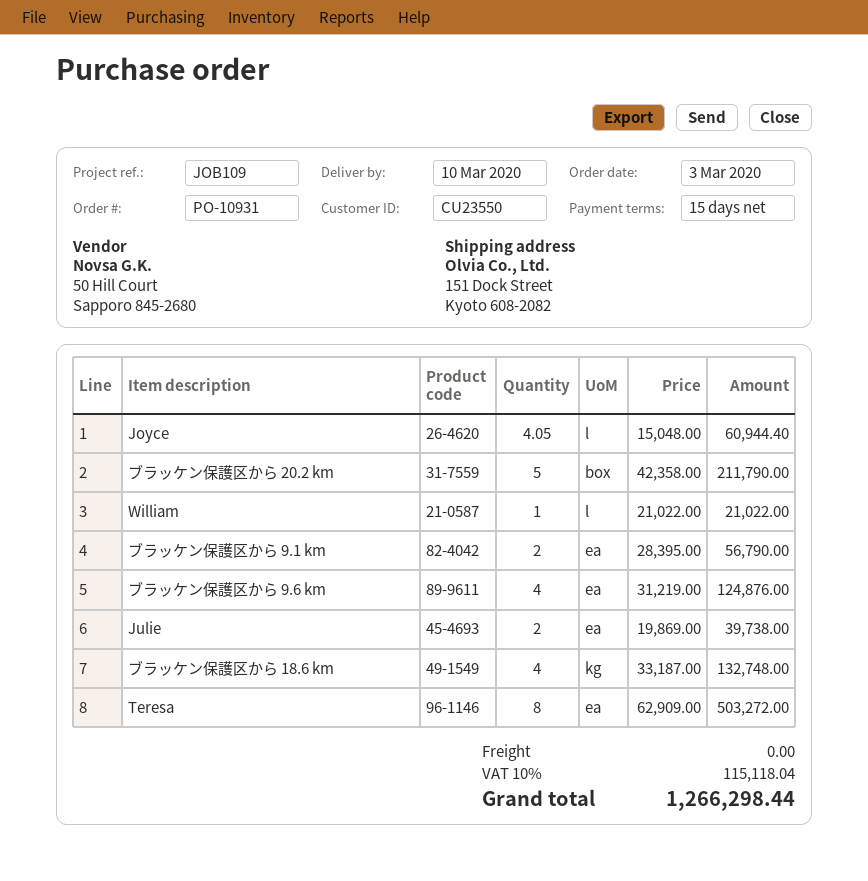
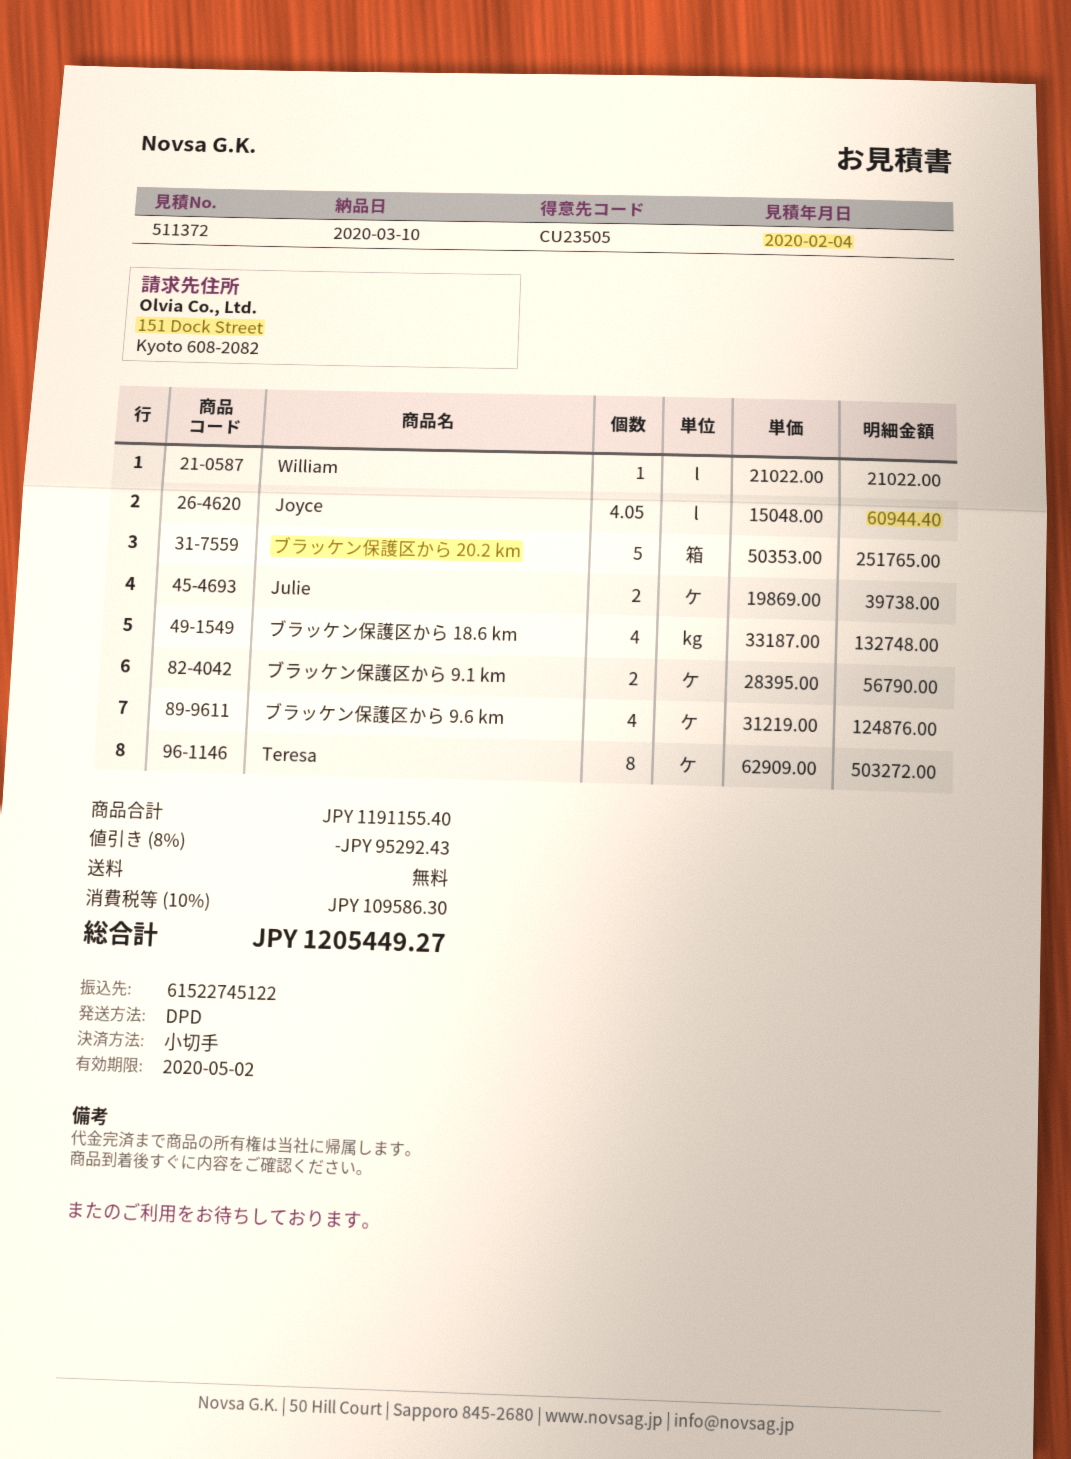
customer number: CU23550 -> CU23505
ブラッケン保護区から 20.2 km: 5 x 42358.00 = 211790.00 -> 5 x 50353.00 = 251765.00
discount: none -> 8% = 95292.43
tax: 10% = 115118.04 -> 10% = 109586.30
total: 1266298.44 -> 1205449.27

